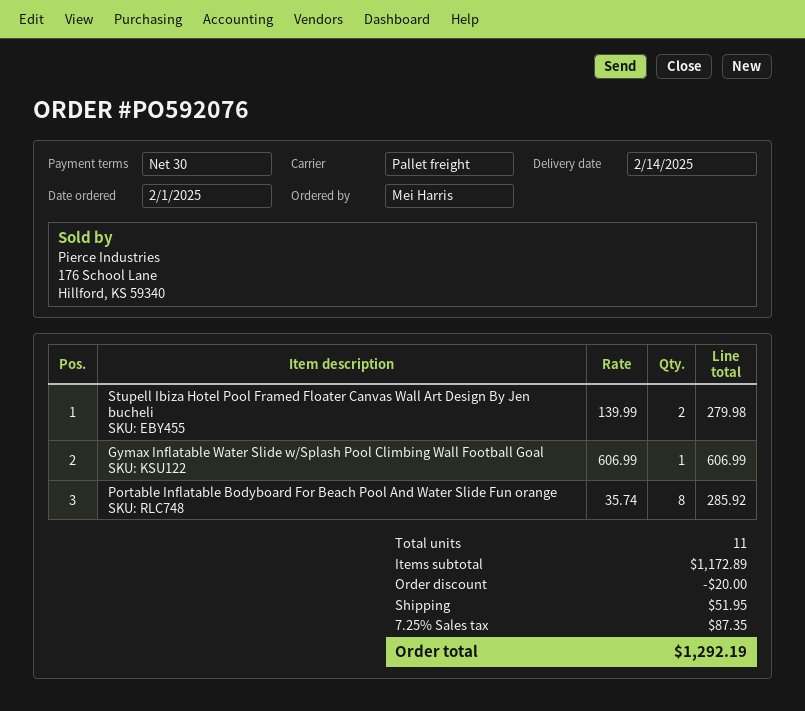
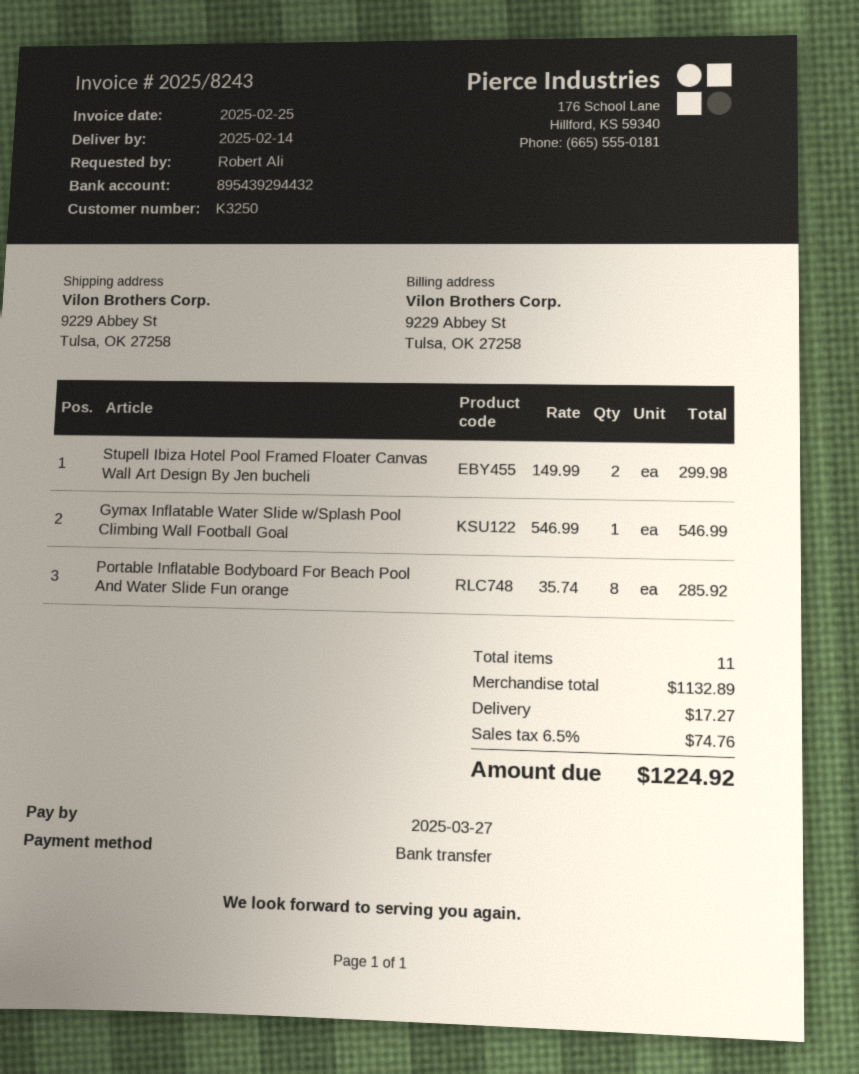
ordered by: Mei Harris -> Robert Ali
Stupell Ibiza Hotel Pool Framed Floater Canvas Wall Art Design By Jen bucheli: 2 x 139.99 = 279.98 -> 2 x 149.99 = 299.98
Gymax Inflatable Water Slide w/Splash Pool Climbing Wall Football Goal: 1 x 606.99 = 606.99 -> 1 x 546.99 = 546.99
subtotal: 1172.89 -> 1132.89
discount: 20.00 -> none
shipping: 51.95 -> 17.27
tax: 7.25% = 87.35 -> 6.5% = 74.76
total: 1292.19 -> 1224.92

